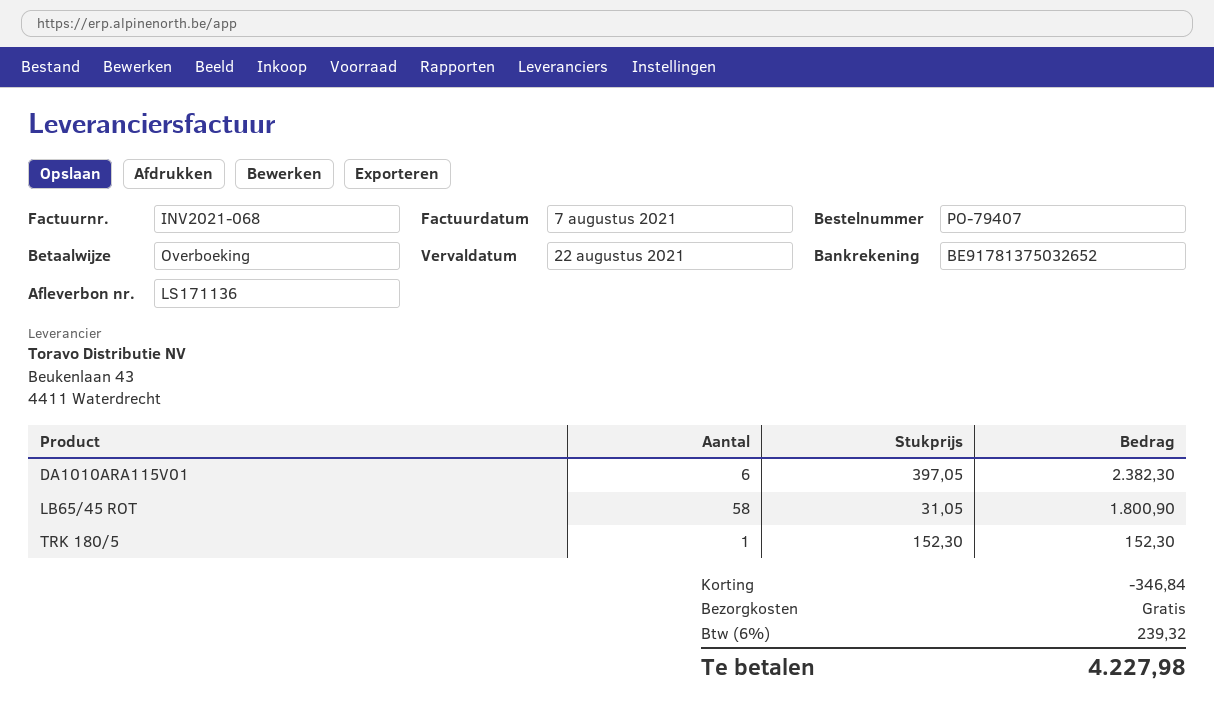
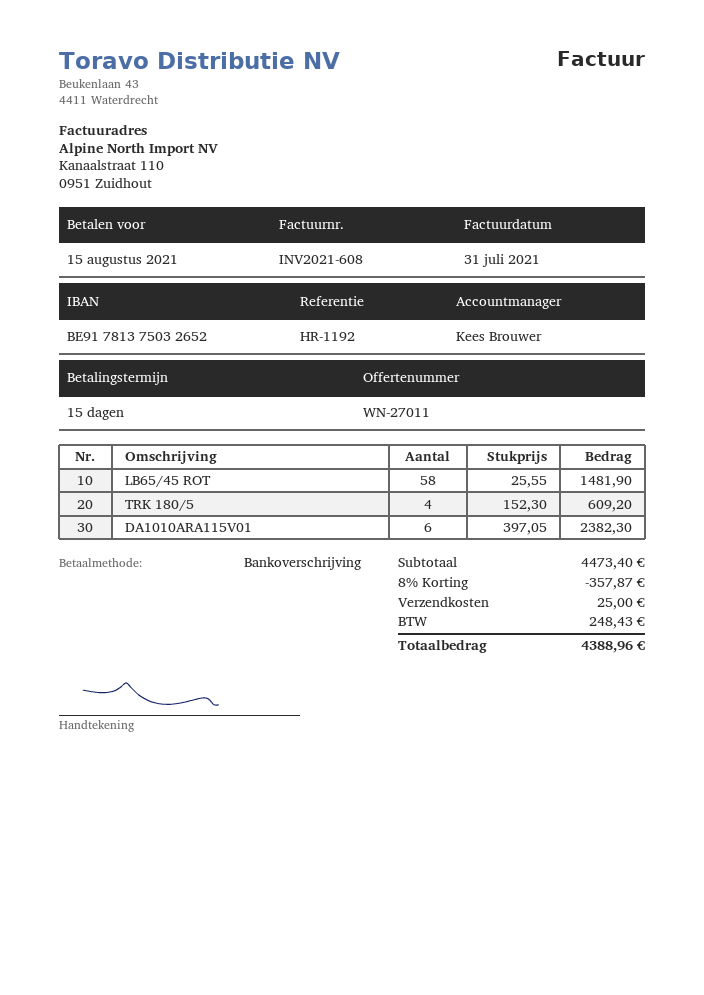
invoice number: INV2021-068 -> INV2021-608
invoice date: 2021-08-07 -> 2021-07-31
due date: 2021-08-22 -> 2021-08-15
LB65/45 ROT: 58 x 31.05 = 1800.90 -> 58 x 25.55 = 1481.90
TRK 180/5: 1 x 152.30 = 152.30 -> 4 x 152.30 = 609.20
discount: 346.84 -> 357.87
shipping: 0.00 -> 25.00
tax: 239.32 -> 248.43
total: 4227.98 -> 4388.96

